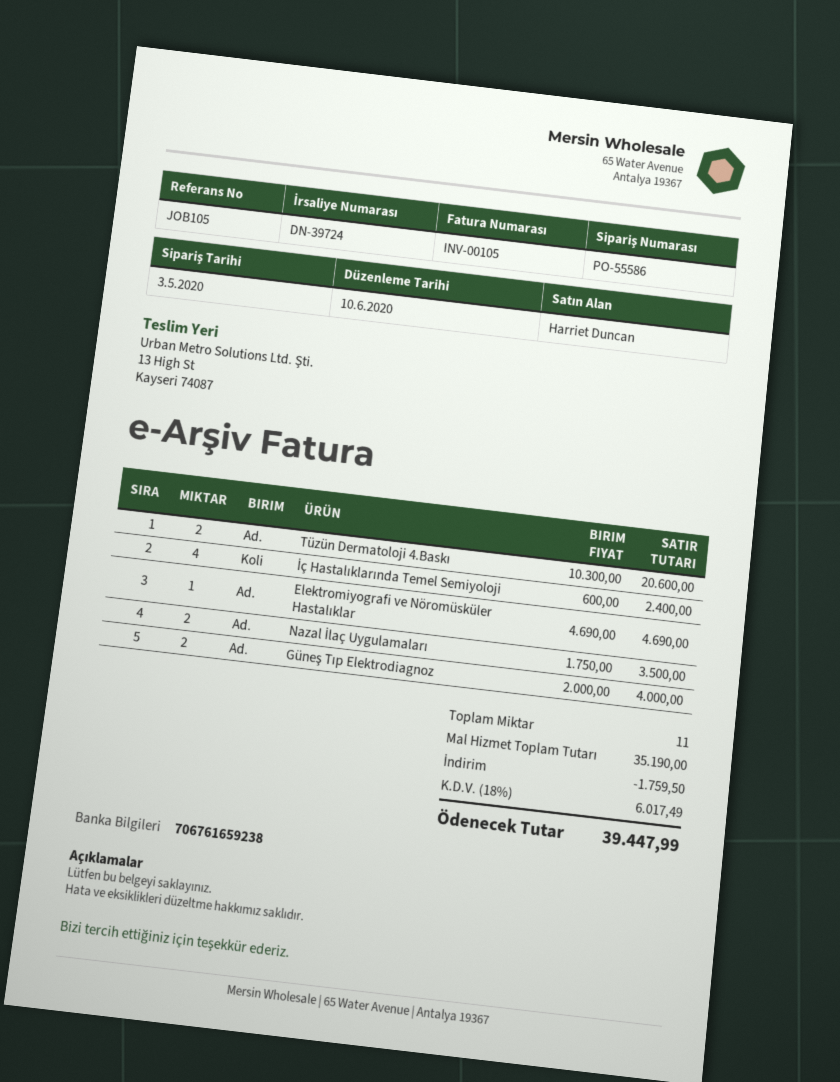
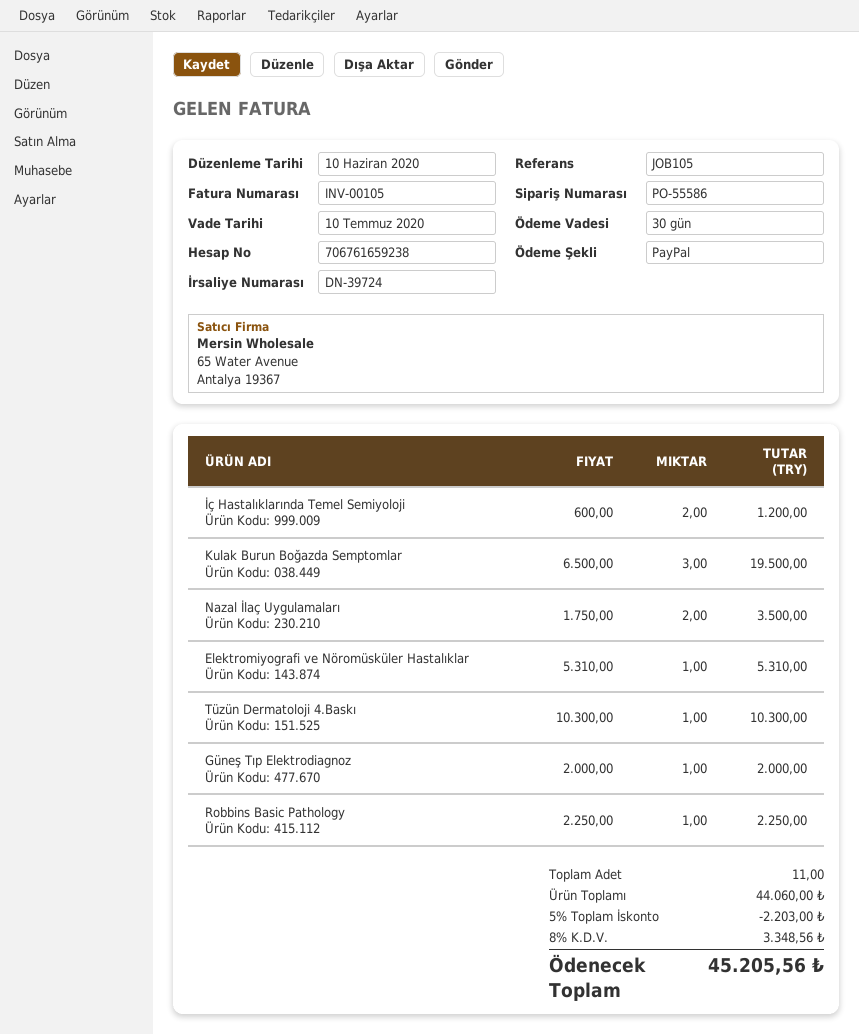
Tüzün Dermatoloji 4.Baskı: 2 x 10300.00 = 20600.00 -> 1 x 10300.00 = 10300.00
İç Hastalıklarında Temel Semiyoloji: 4 x 600.00 = 2400.00 -> 2 x 600.00 = 1200.00
Elektromiyografi ve Nöromüsküler Hastalıklar: 1 x 4690.00 = 4690.00 -> 1 x 5310.00 = 5310.00
Güneş Tıp Elektrodiagnoz: 2 x 2000.00 = 4000.00 -> 1 x 2000.00 = 2000.00
Kulak Burun Boğazda Semptomlar: none -> 3 x 6500.00 = 19500.00
Robbins Basic Pathology: none -> 1 x 2250.00 = 2250.00
subtotal: 35190.00 -> 44060.00
discount: 1759.50 -> 2203.00
tax: 18% = 6017.49 -> 8% = 3348.56
total: 39447.99 -> 45205.56

